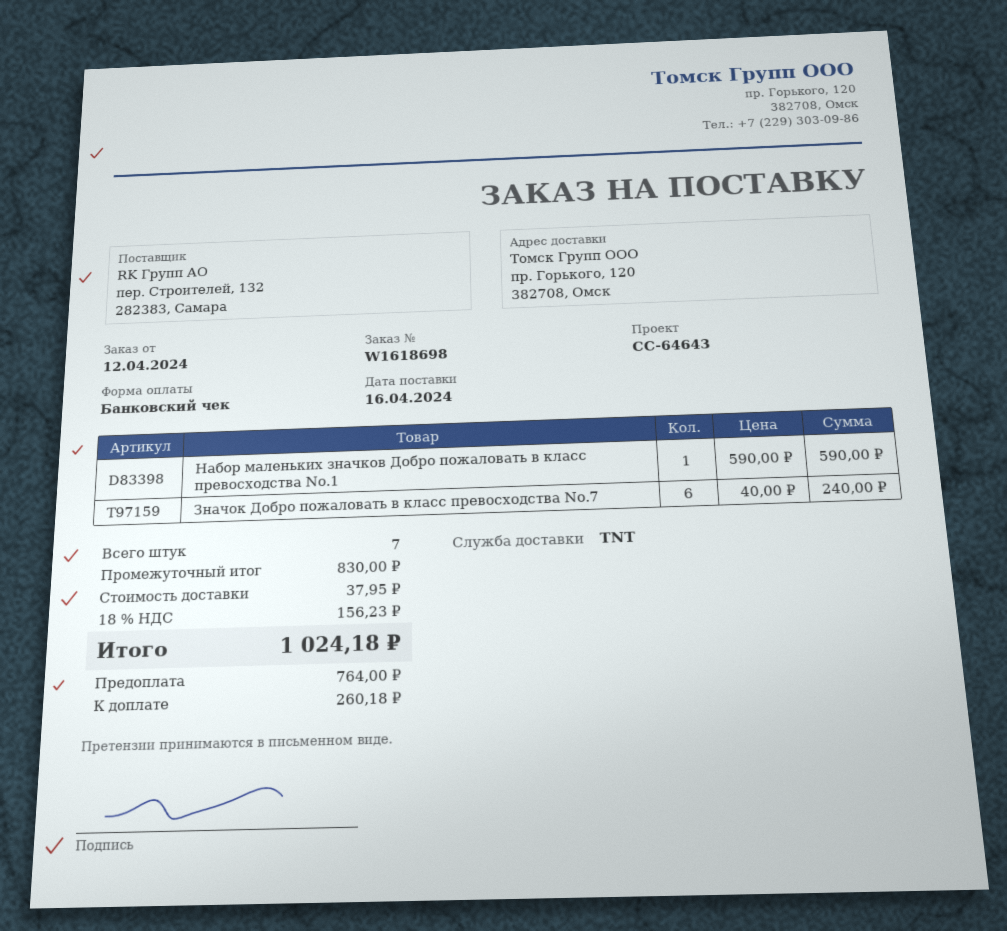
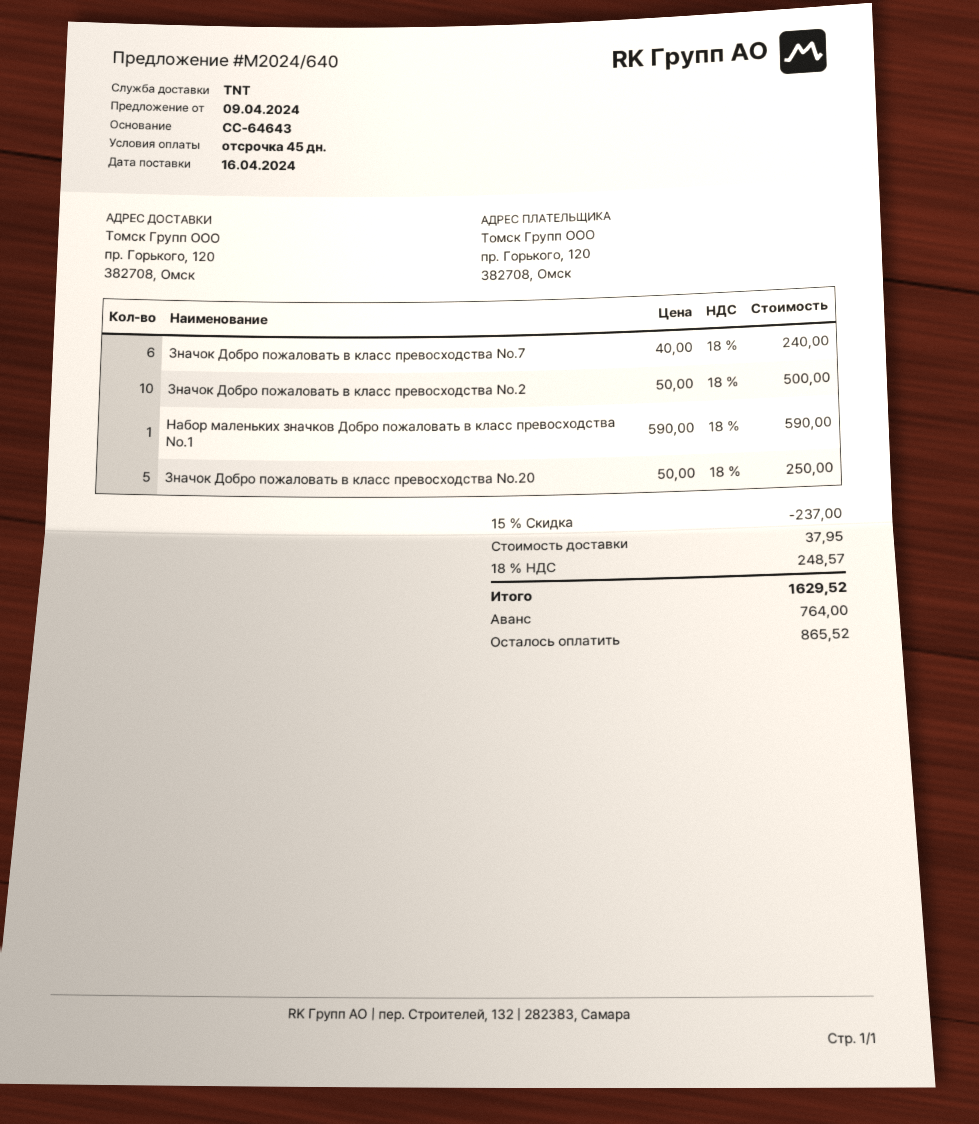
Значок Добро пожаловать в класс превосходства No.2: none -> 10 x 50.00 = 500.00
Значок Добро пожаловать в класс превосходства No.20: none -> 5 x 50.00 = 250.00
discount: none -> 15% = 237.00
tax: 18% = 156.23 -> 18% = 248.57
total: 1024.18 -> 1629.52
balance: 260.18 -> 865.52

